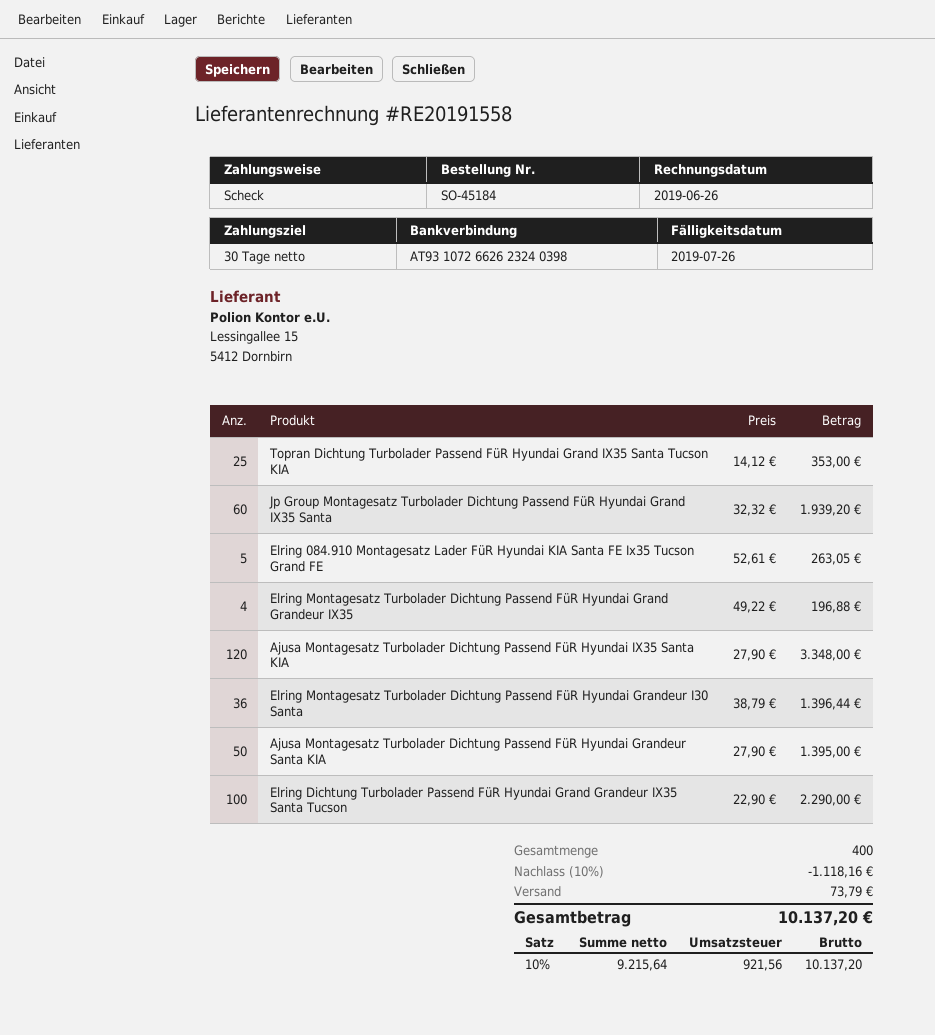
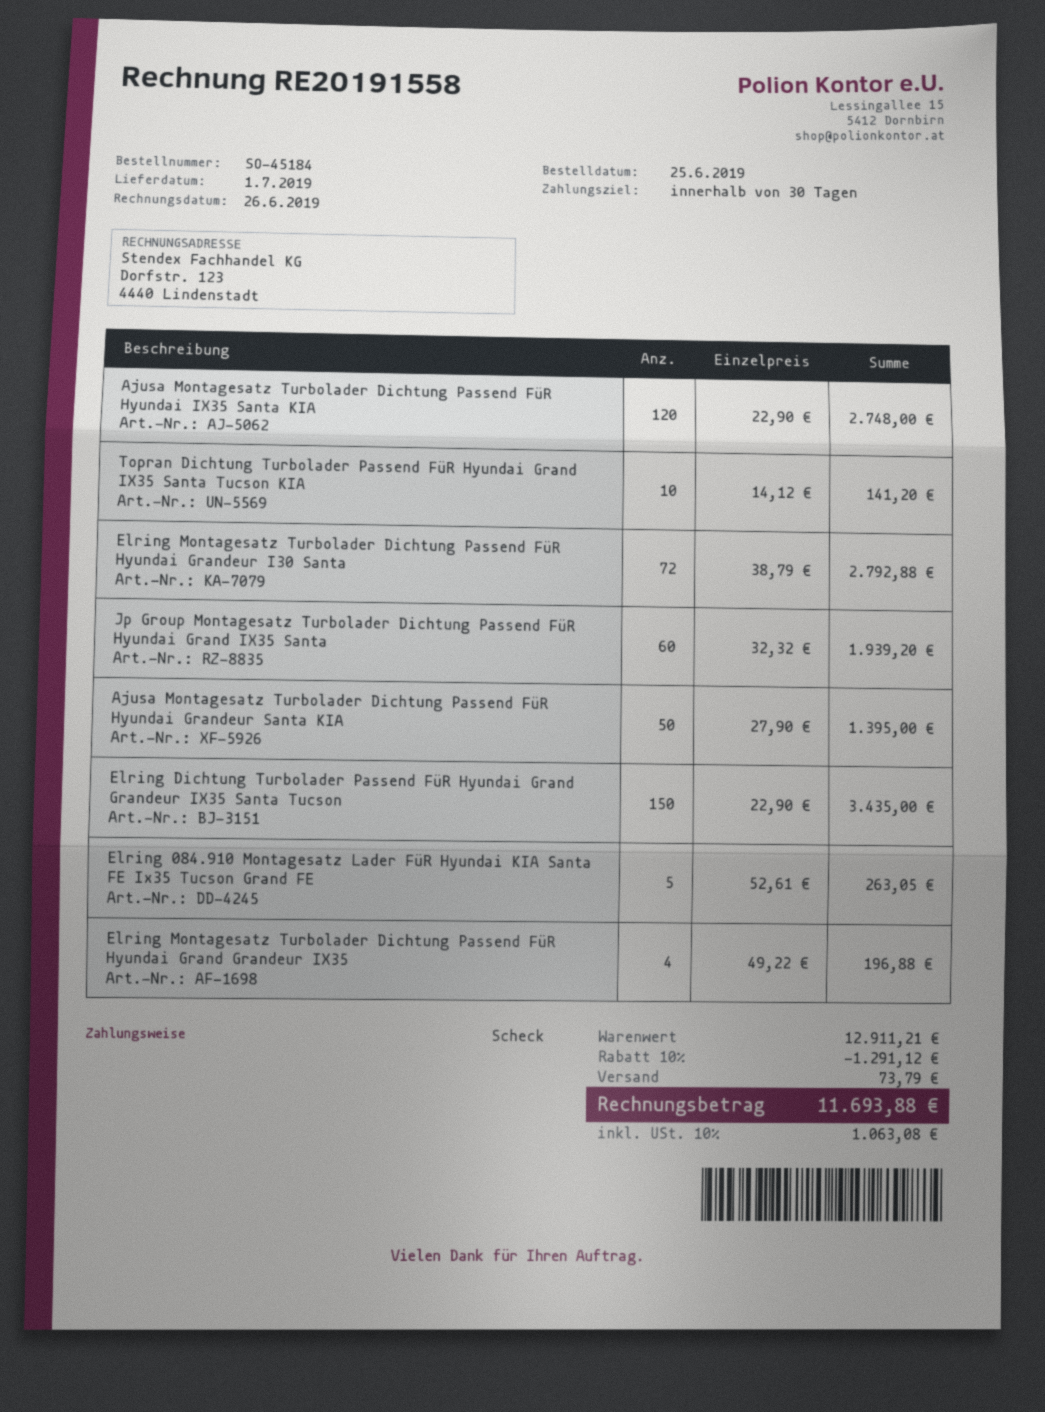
Topran Dichtung Turbolader Passend FüR Hyundai Grand IX35 Santa Tucson KIA: 25 x 14.12 = 353.00 -> 10 x 14.12 = 141.20
Ajusa Montagesatz Turbolader Dichtung Passend FüR Hyundai IX35 Santa KIA: 120 x 27.90 = 3348.00 -> 120 x 22.90 = 2748.00
Elring Montagesatz Turbolader Dichtung Passend FüR Hyundai Grandeur I30 Santa: 36 x 38.79 = 1396.44 -> 72 x 38.79 = 2792.88
Elring Dichtung Turbolader Passend FüR Hyundai Grand Grandeur IX35 Santa Tucson: 100 x 22.90 = 2290.00 -> 150 x 22.90 = 3435.00
discount: 10% = 1118.16 -> 10% = 1291.12
tax: 10% = 921.56 -> 10% = 1063.08
total: 10137.20 -> 11693.88

